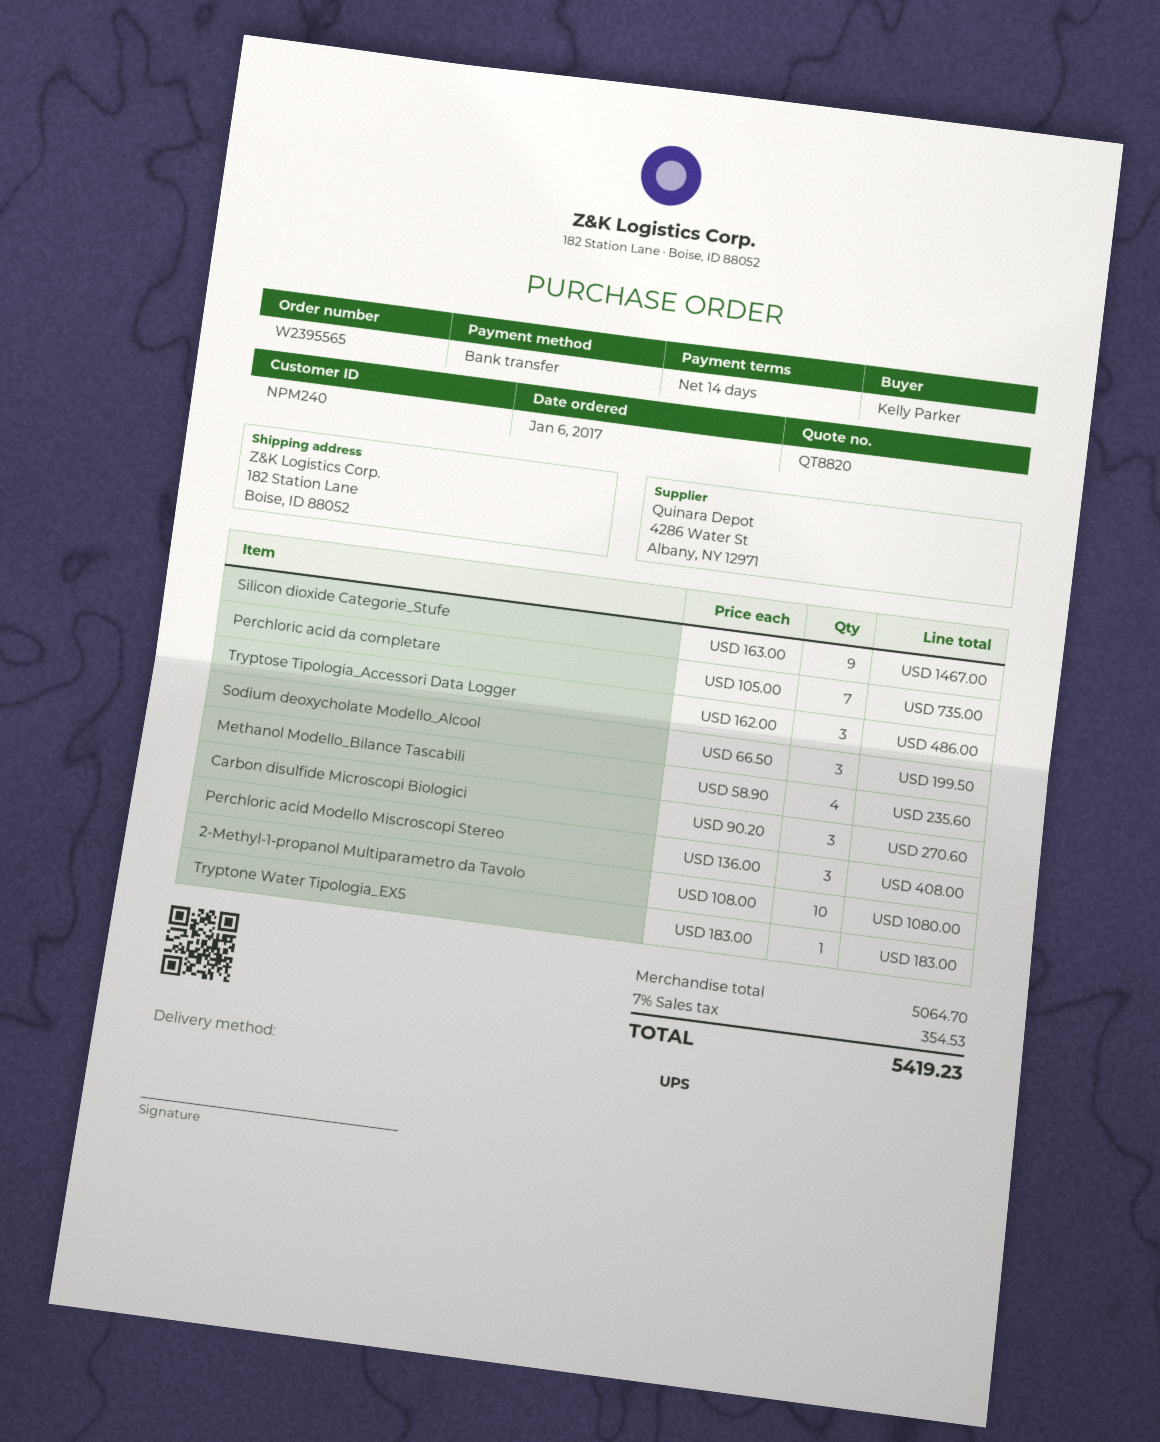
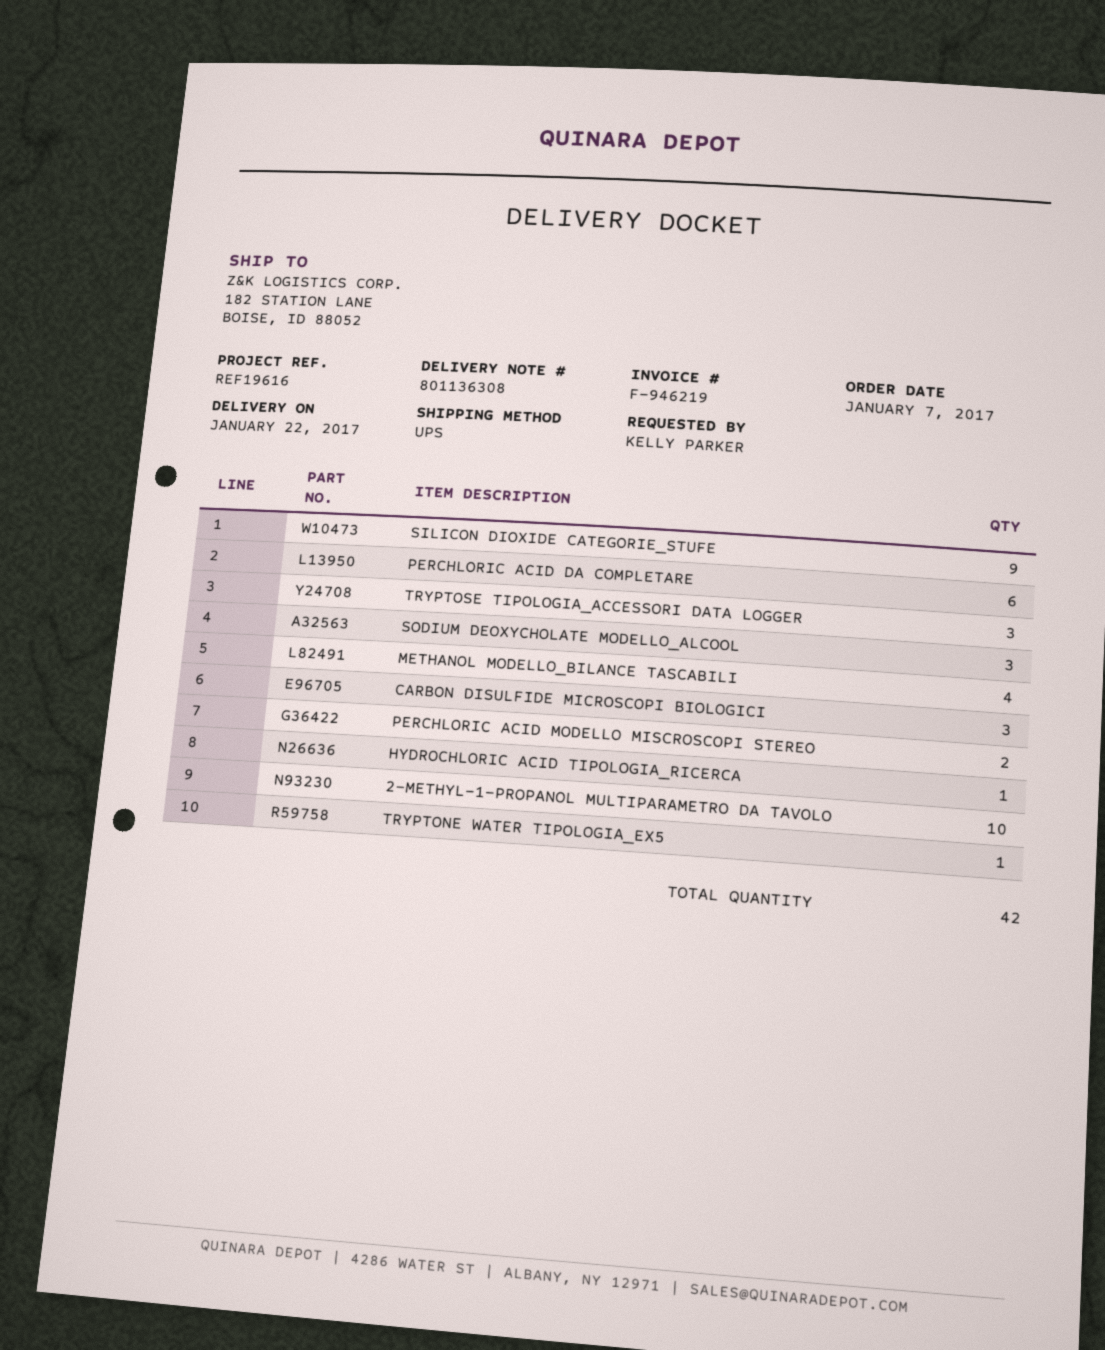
order date: 2017-01-06 -> 2017-01-07
Perchloric acid da completare: 7 -> 6
Perchloric acid Modello Miscroscopi Stereo: 3 -> 2
HYDROCHLORIC ACID TIPOLOGIA_RICERCA: none -> 1

